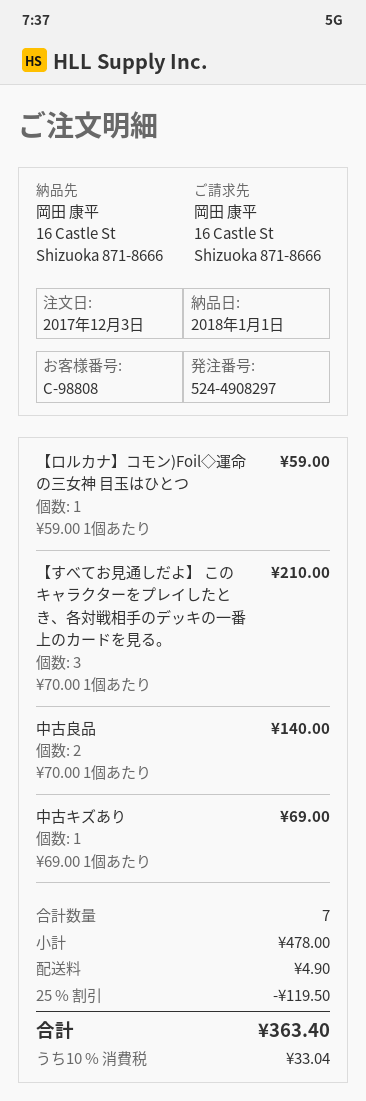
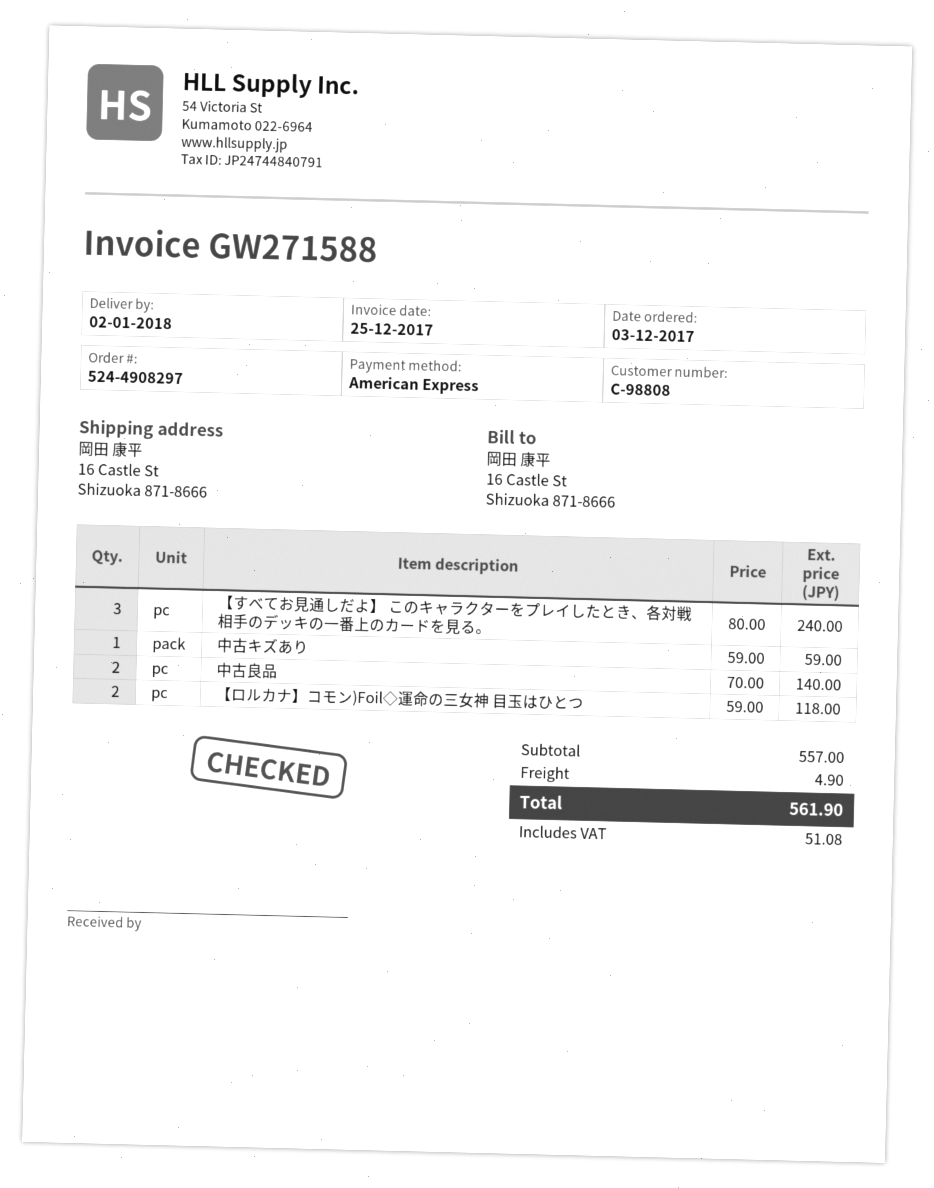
delivery date: 2018-01-01 -> 2018-01-02
【ロルカナ】コモン)Foil◇運命の三女神 目玉はひとつ: 1 x 59.00 = 59.00 -> 2 x 59.00 = 118.00
【すべてお見通しだよ】 このキャラクターをプレイしたとき、各対戦相手のデッキの一番上のカードを見る。: 3 x 70.00 = 210.00 -> 3 x 80.00 = 240.00
中古キズあり: 1 x 69.00 = 69.00 -> 1 x 59.00 = 59.00
subtotal: 478.00 -> 557.00
discount: 25% = 119.50 -> none
tax: 33.04 -> 51.08
total: 363.40 -> 561.90

